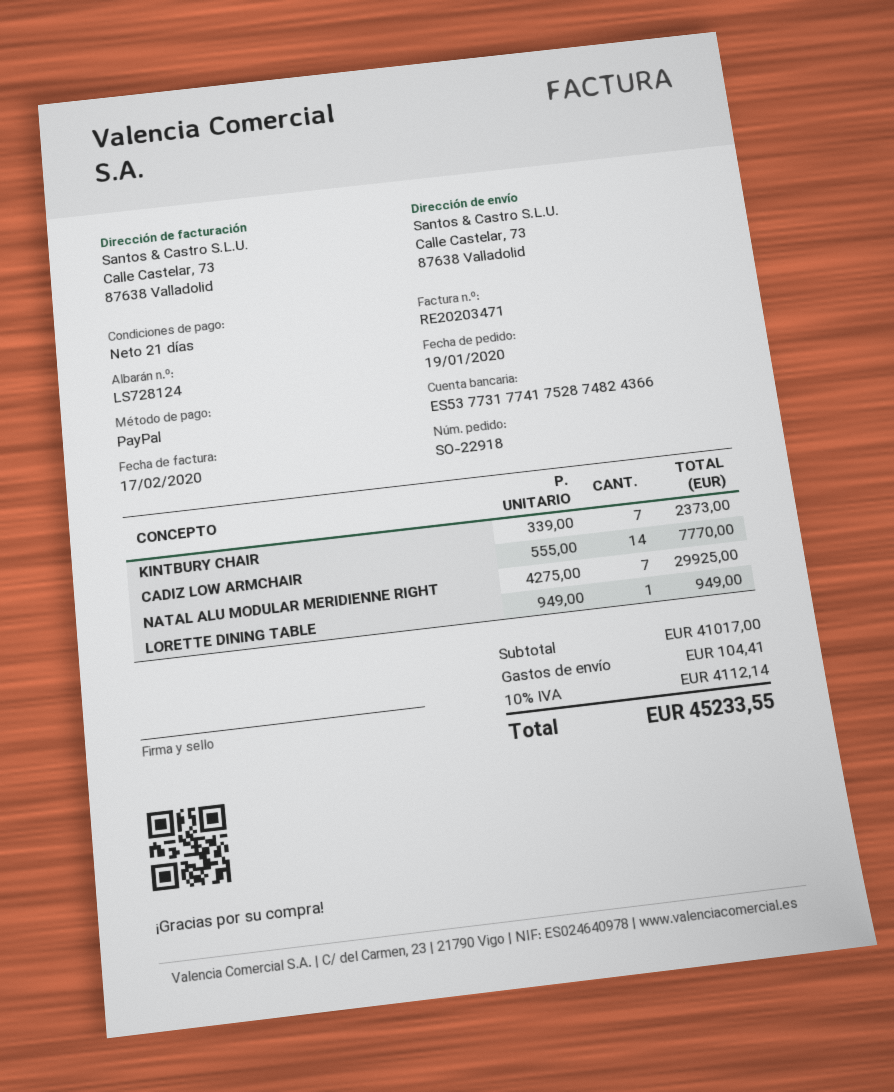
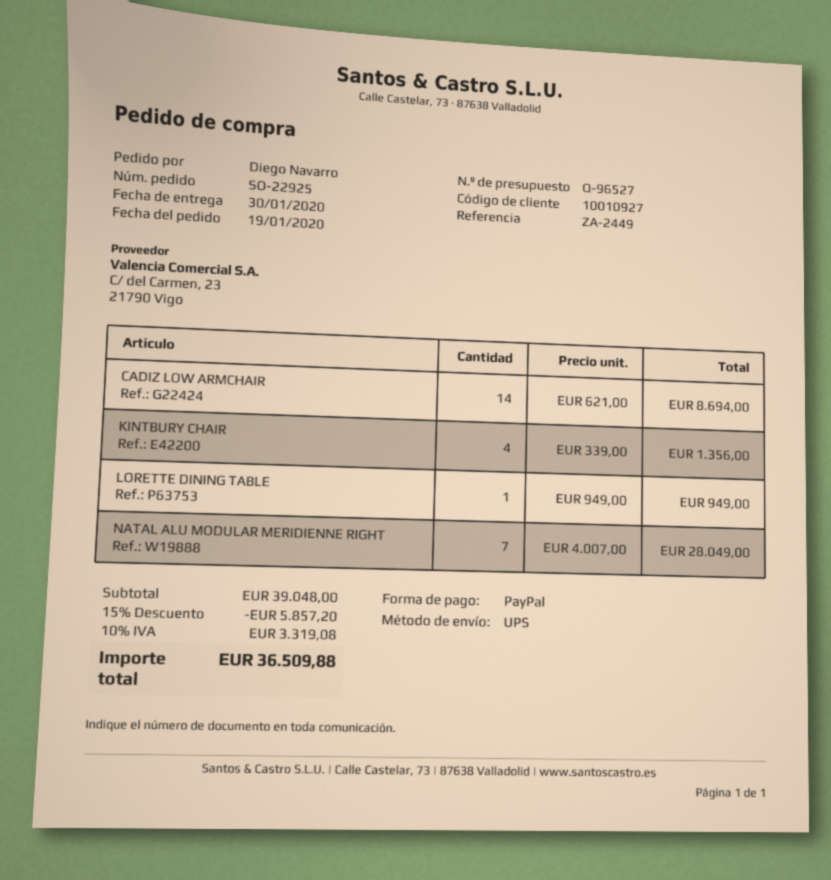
order number: SO-22918 -> SO-22925
KINTBURY CHAIR: 7 x 339.00 = 2373.00 -> 4 x 339.00 = 1356.00
CADIZ LOW ARMCHAIR: 14 x 555.00 = 7770.00 -> 14 x 621.00 = 8694.00
NATAL ALU MODULAR MERIDIENNE RIGHT: 7 x 4275.00 = 29925.00 -> 7 x 4007.00 = 28049.00
subtotal: 41017.00 -> 39048.00
discount: none -> 15% = 5857.20
shipping: 104.41 -> none
tax: 10% = 4112.14 -> 10% = 3319.08
total: 45233.55 -> 36509.88

